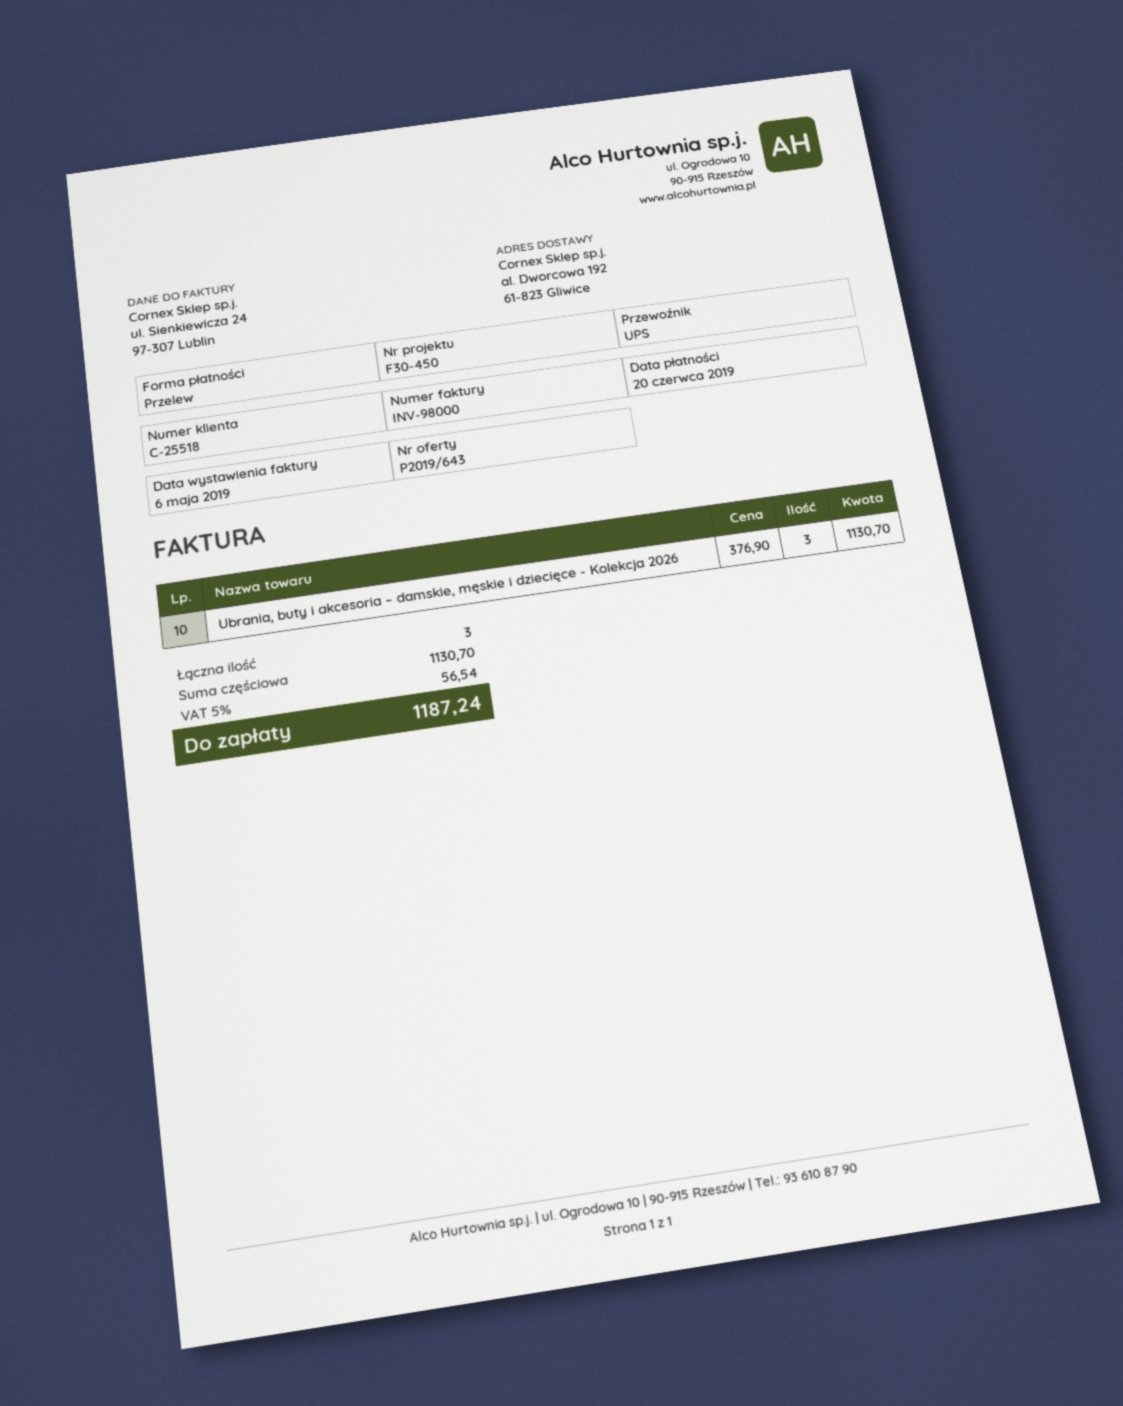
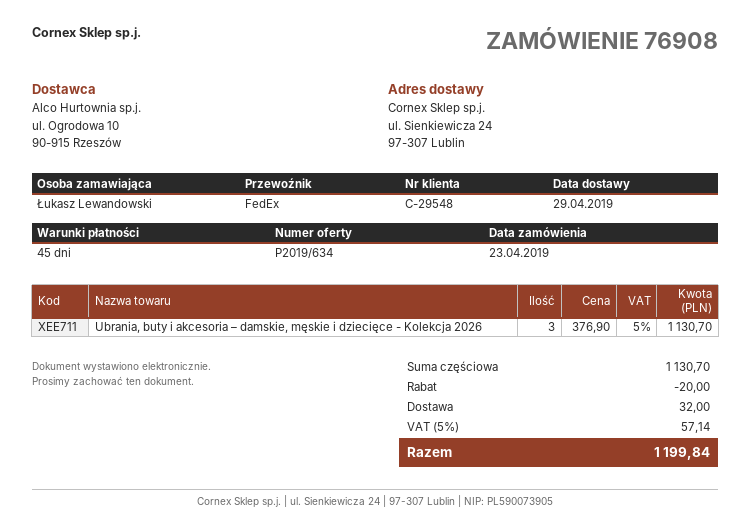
quote number: P2019/643 -> P2019/634
customer number: C-25518 -> C-29548
shipping method: UPS -> FedEx
ship to: al. Dworcowa 192, 61-823 Gliwice -> ul. Sienkiewicza 24, 97-307 Lublin
discount: none -> 20.00
shipping: none -> 32.00
tax: 5% = 56.54 -> 5% = 57.14
total: 1187.24 -> 1199.84

